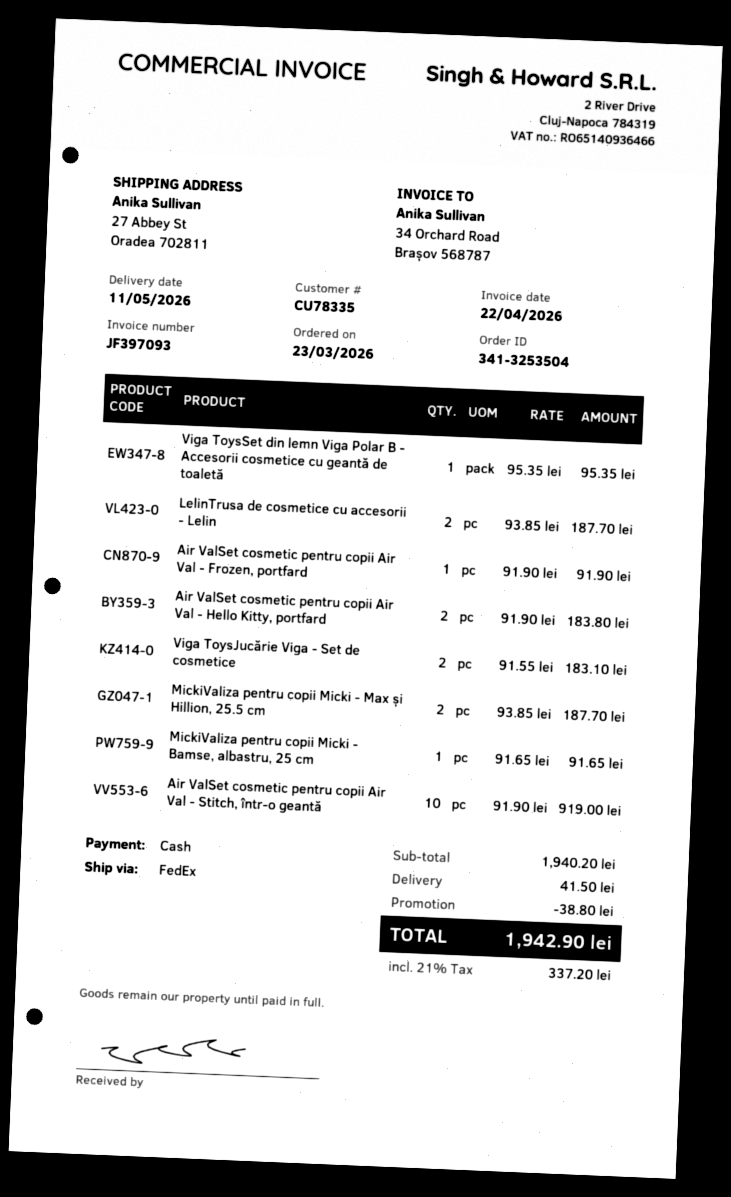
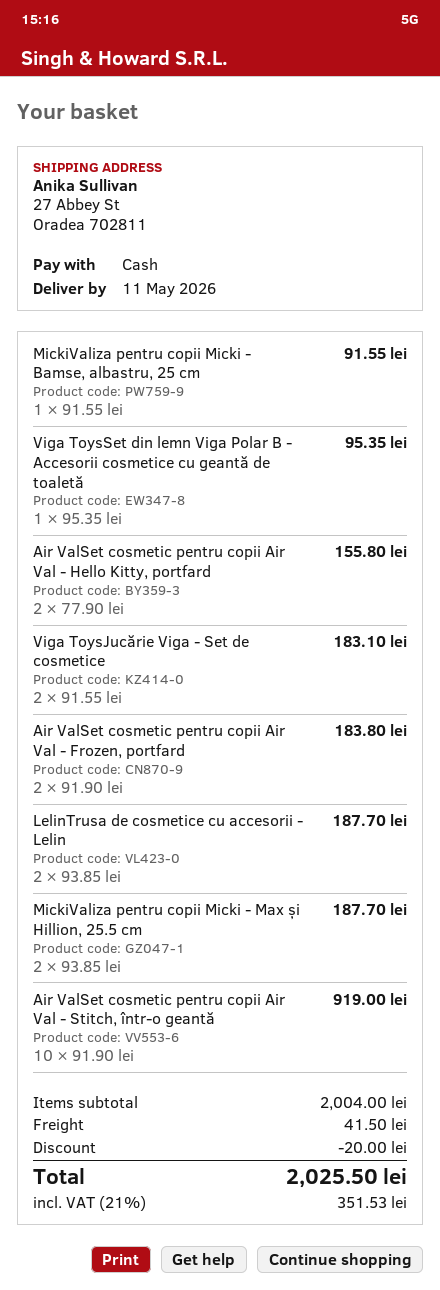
Air ValSet cosmetic pentru copii Air Val - Frozen, portfard: 1 x 91.90 = 91.90 -> 2 x 91.90 = 183.80
Air ValSet cosmetic pentru copii Air Val - Hello Kitty, portfard: 2 x 91.90 = 183.80 -> 2 x 77.90 = 155.80
MickiValiza pentru copii Micki - Bamse, albastru, 25 cm: 1 x 91.65 = 91.65 -> 1 x 91.55 = 91.55
subtotal: 1940.20 -> 2004.00
discount: 38.80 -> 20.00
tax: 21% = 337.20 -> 21% = 351.53
total: 1942.90 -> 2025.50

